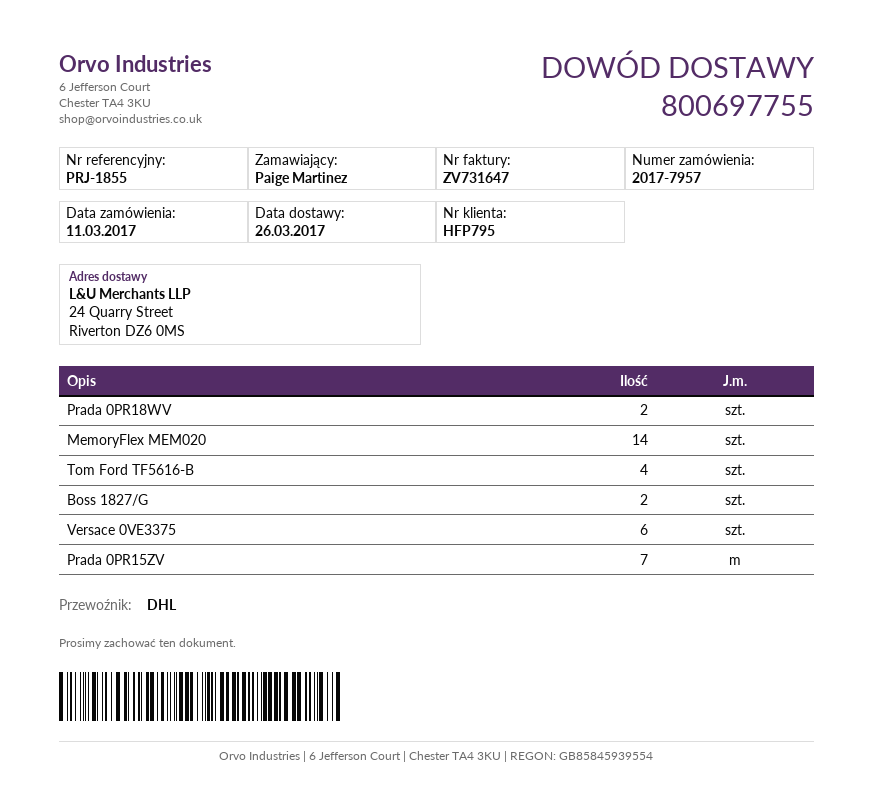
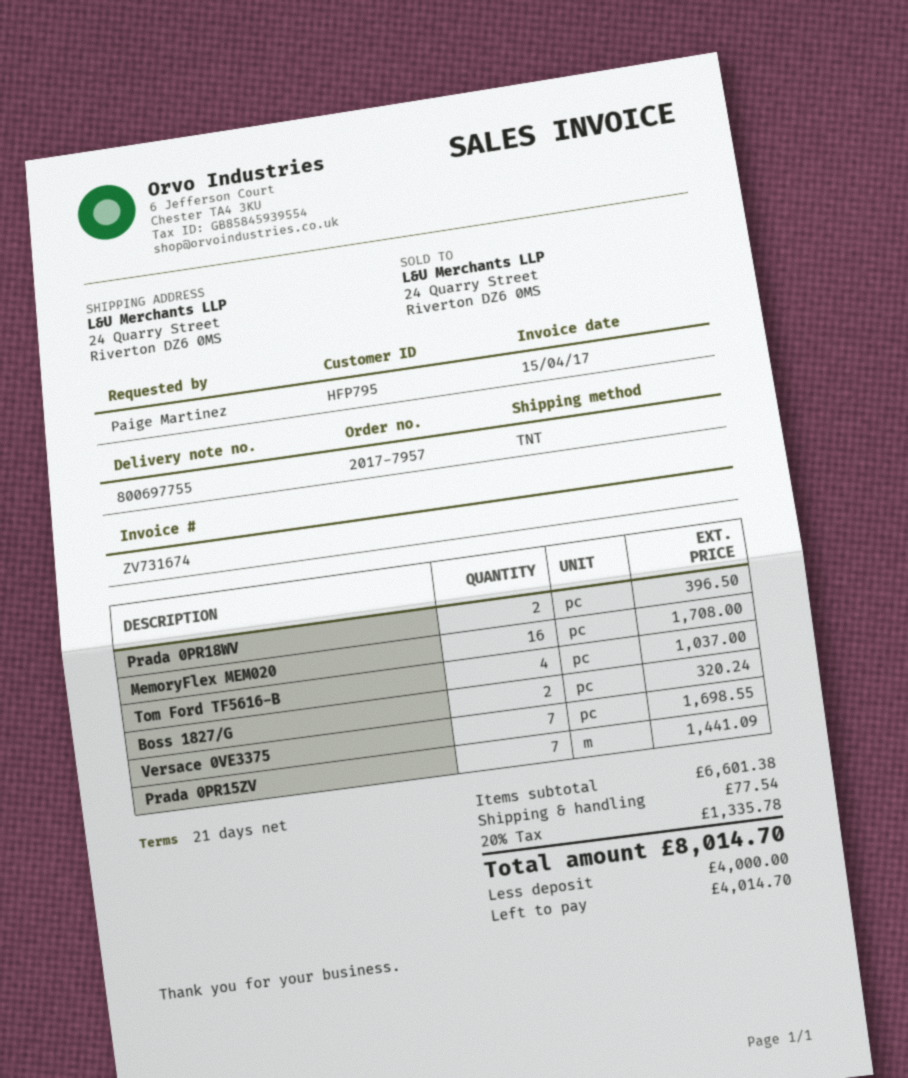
invoice number: ZV731647 -> ZV731674
shipping method: DHL -> TNT
MemoryFlex MEM020: 14 -> 16
Versace 0VE3375: 6 -> 7

